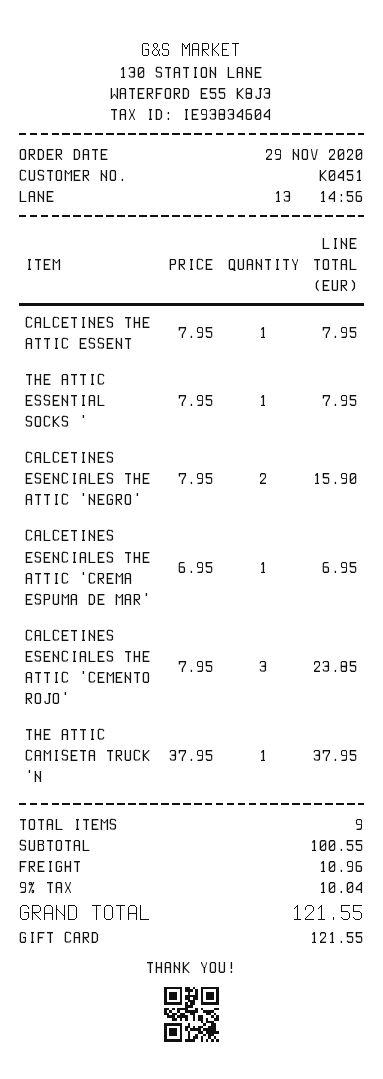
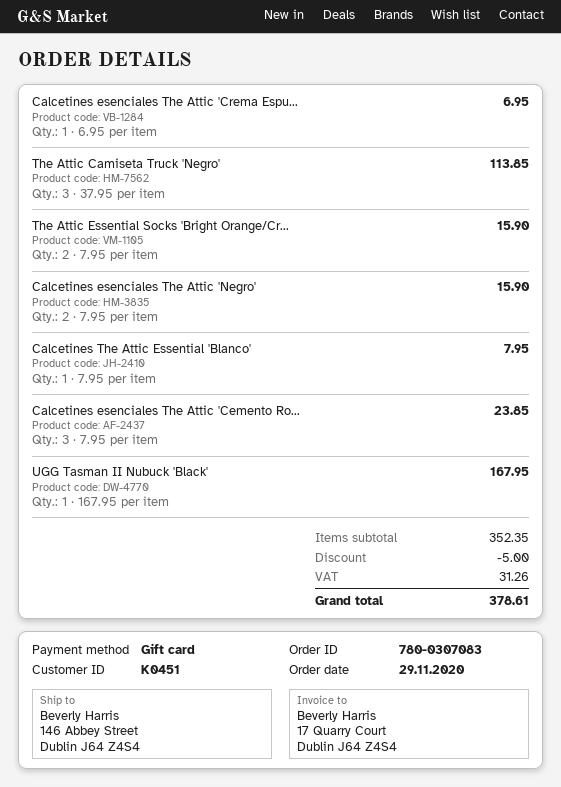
THE ATTIC ESSENTIAL SOCKS ': 1 x 7.95 = 7.95 -> 2 x 7.95 = 15.90
THE ATTIC CAMISETA TRUCK 'N: 1 x 37.95 = 37.95 -> 3 x 37.95 = 113.85
UGG Tasman II Nubuck 'Black': none -> 1 x 167.95 = 167.95
subtotal: 100.55 -> 352.35
discount: none -> 5.00
shipping: 10.96 -> none
tax: 10.04 -> 31.26
total: 121.55 -> 378.61

